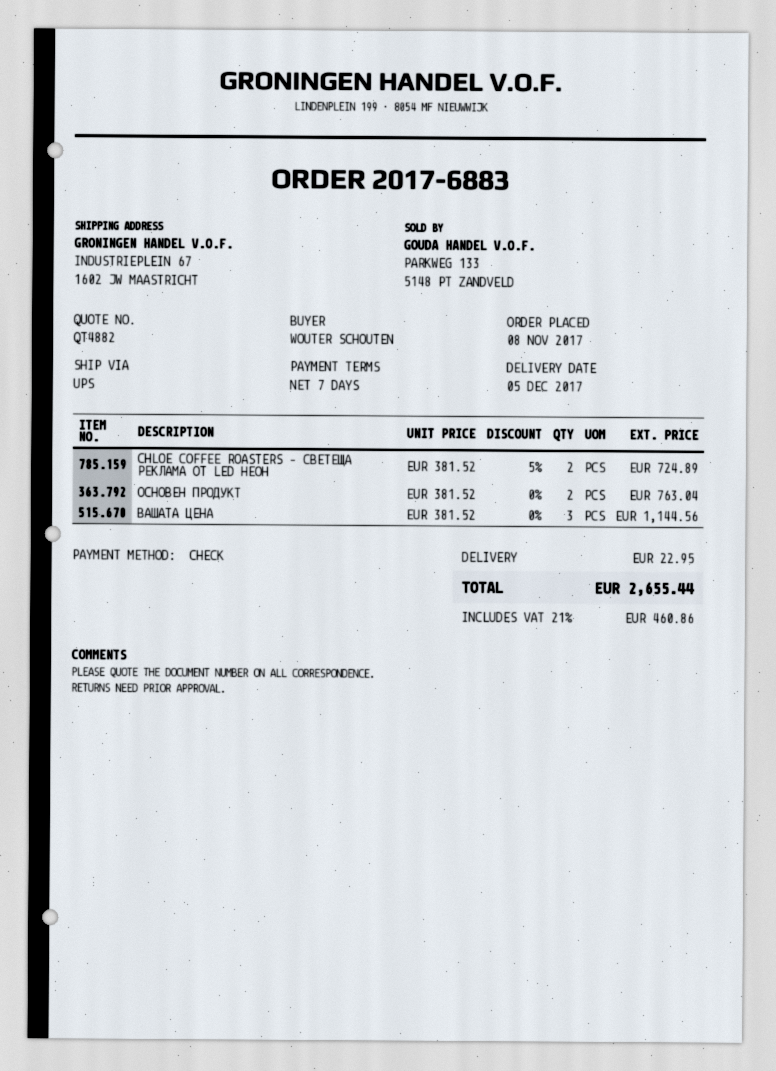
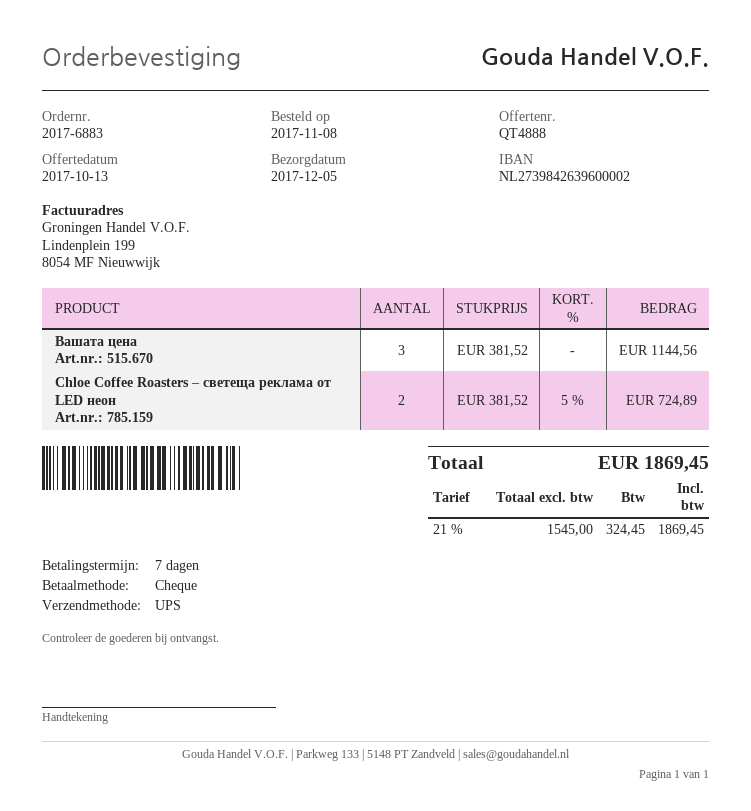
quote number: QT4882 -> QT4888
ОСНОВЕН ПРОДУКТ: 2 x 381.52 = 763.04 -> none
shipping: 22.95 -> none
tax: 21% = 460.86 -> 21% = 324.45
total: 2655.44 -> 1869.45

